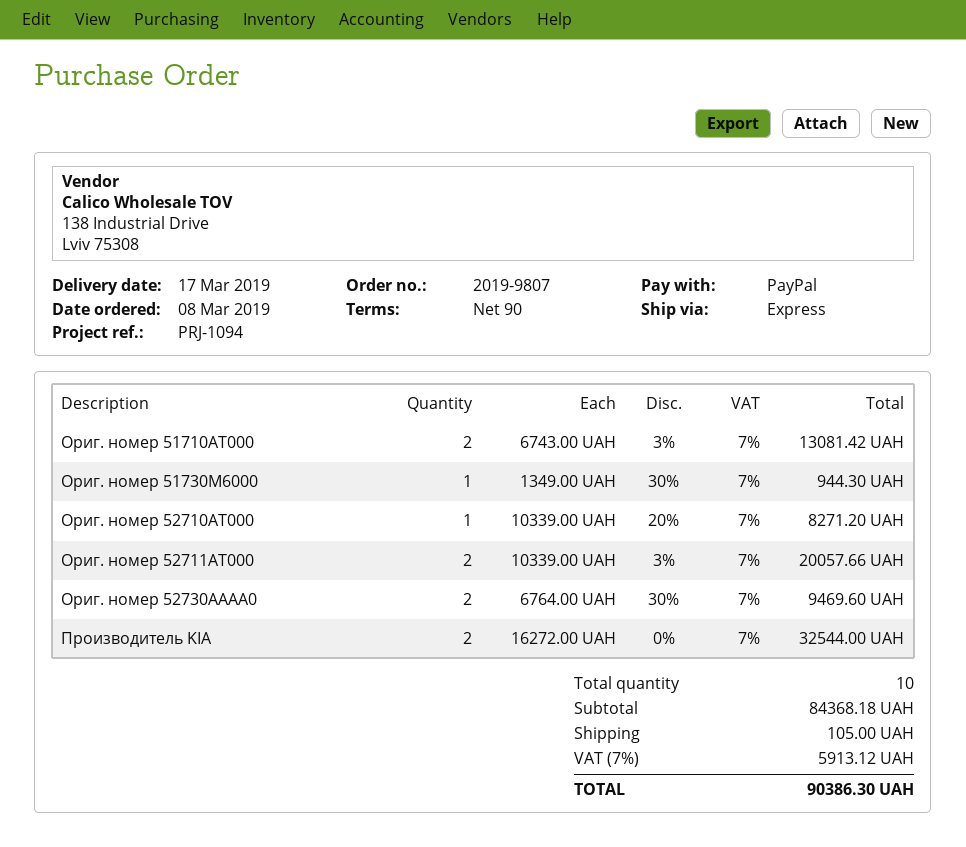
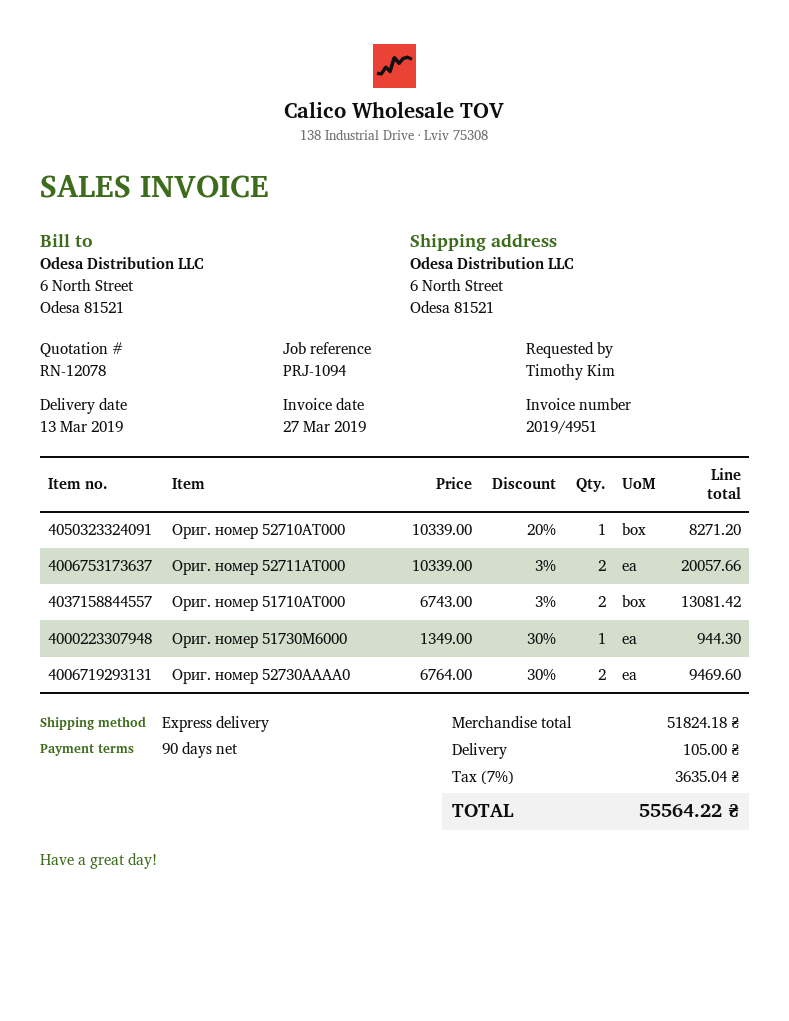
delivery date: 2019-03-17 -> 2019-03-13
Производитель KIA: 2 x 16272.00 = 32544.00 -> none
subtotal: 84368.18 -> 51824.18
tax: 7% = 5913.12 -> 7% = 3635.04
total: 90386.30 -> 55564.22

